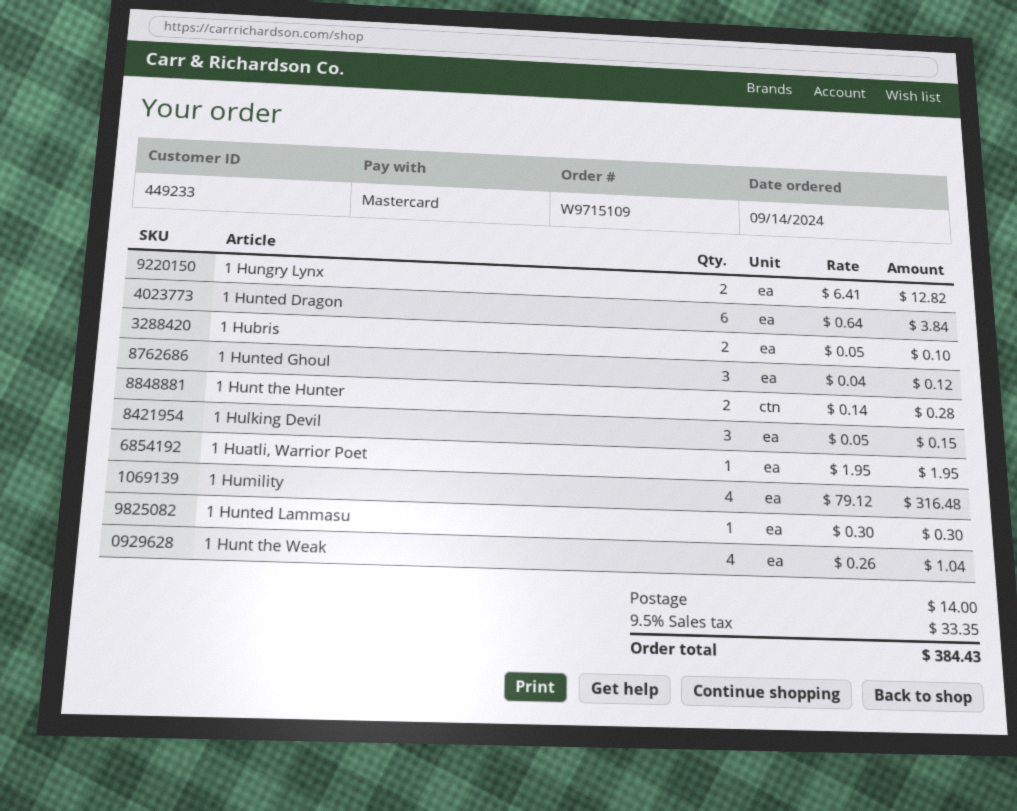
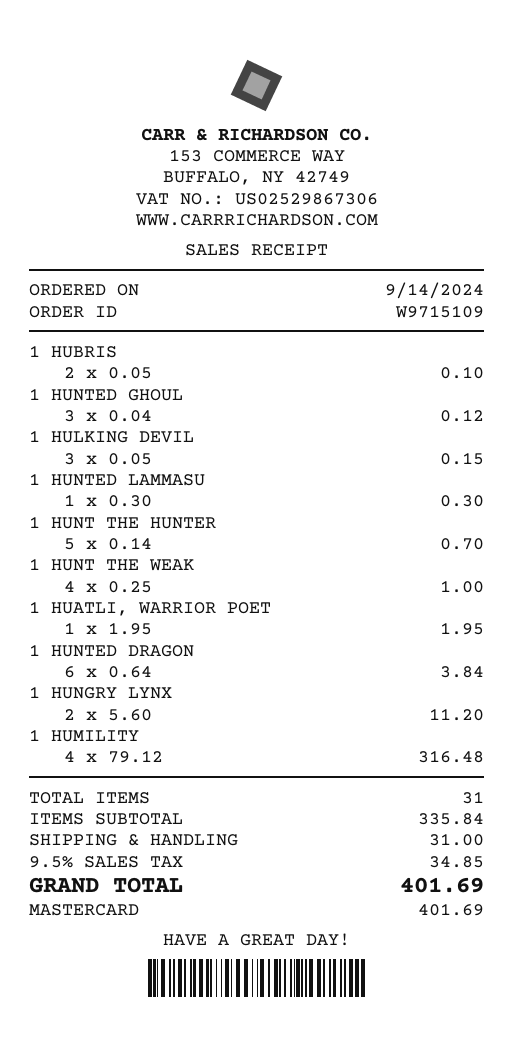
1 Hungry Lynx: 2 x 6.41 = 12.82 -> 2 x 5.60 = 11.20
1 Hunt the Hunter: 2 x 0.14 = 0.28 -> 5 x 0.14 = 0.70
1 Hunt the Weak: 4 x 0.26 = 1.04 -> 4 x 0.25 = 1.00
shipping: 14.00 -> 31.00
tax: 9.5% = 33.35 -> 9.5% = 34.85
total: 384.43 -> 401.69

